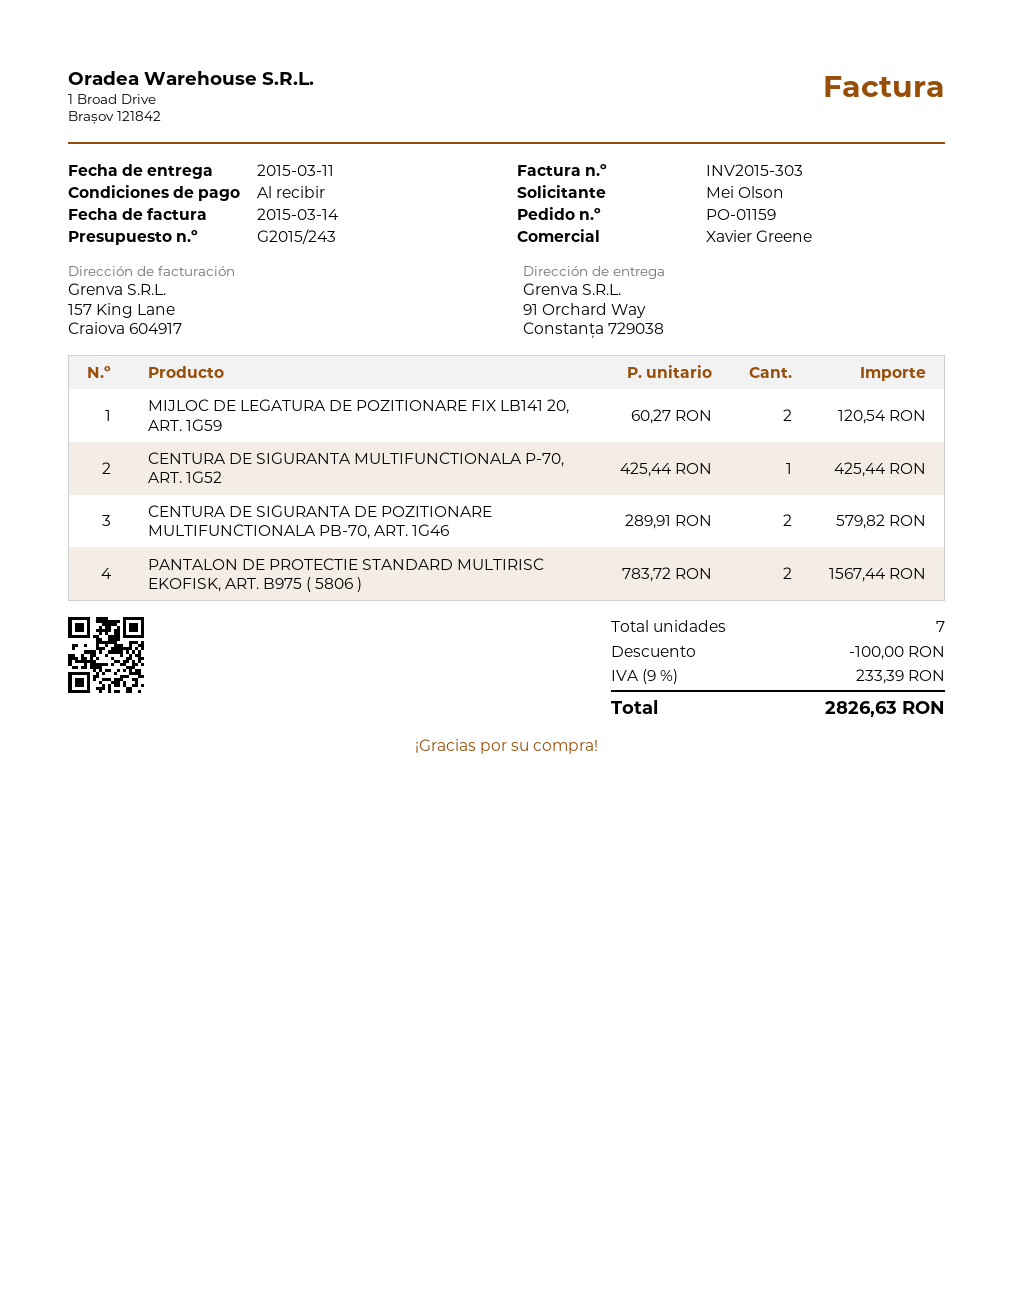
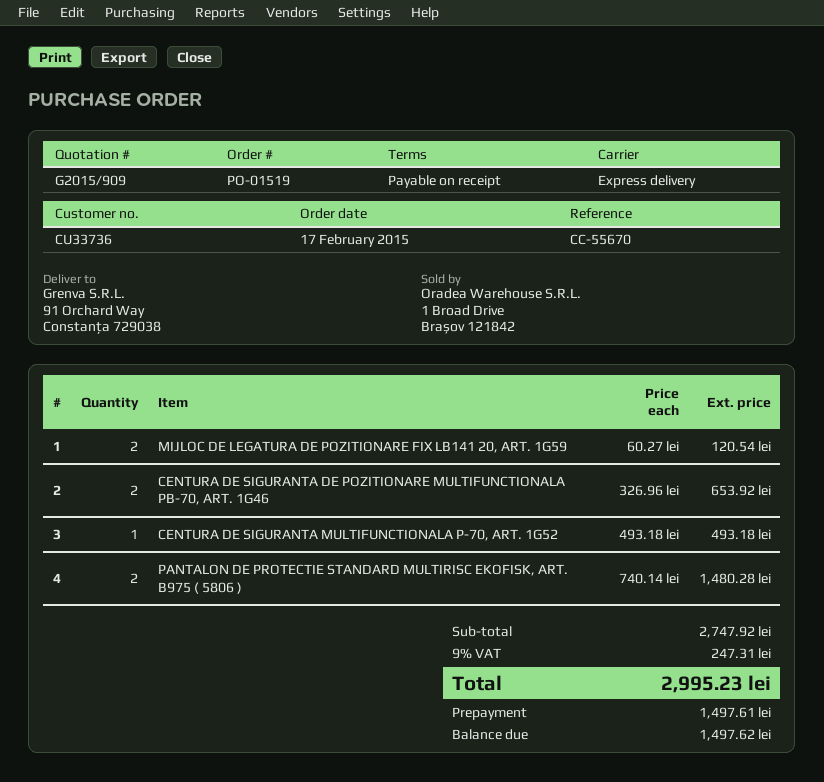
quote number: G2015/243 -> G2015/909
order number: PO-01159 -> PO-01519
CENTURA DE SIGURANTA MULTIFUNCTIONALA P-70, ART. 1G52: 1 x 425.44 = 425.44 -> 1 x 493.18 = 493.18
CENTURA DE SIGURANTA DE POZITIONARE MULTIFUNCTIONALA PB-70, ART. 1G46: 2 x 289.91 = 579.82 -> 2 x 326.96 = 653.92
PANTALON DE PROTECTIE STANDARD MULTIRISC EKOFISK, ART. B975 ( 5806 ): 2 x 783.72 = 1567.44 -> 2 x 740.14 = 1480.28
discount: 100.00 -> none
tax: 9% = 233.39 -> 9% = 247.31
total: 2826.63 -> 2995.23

